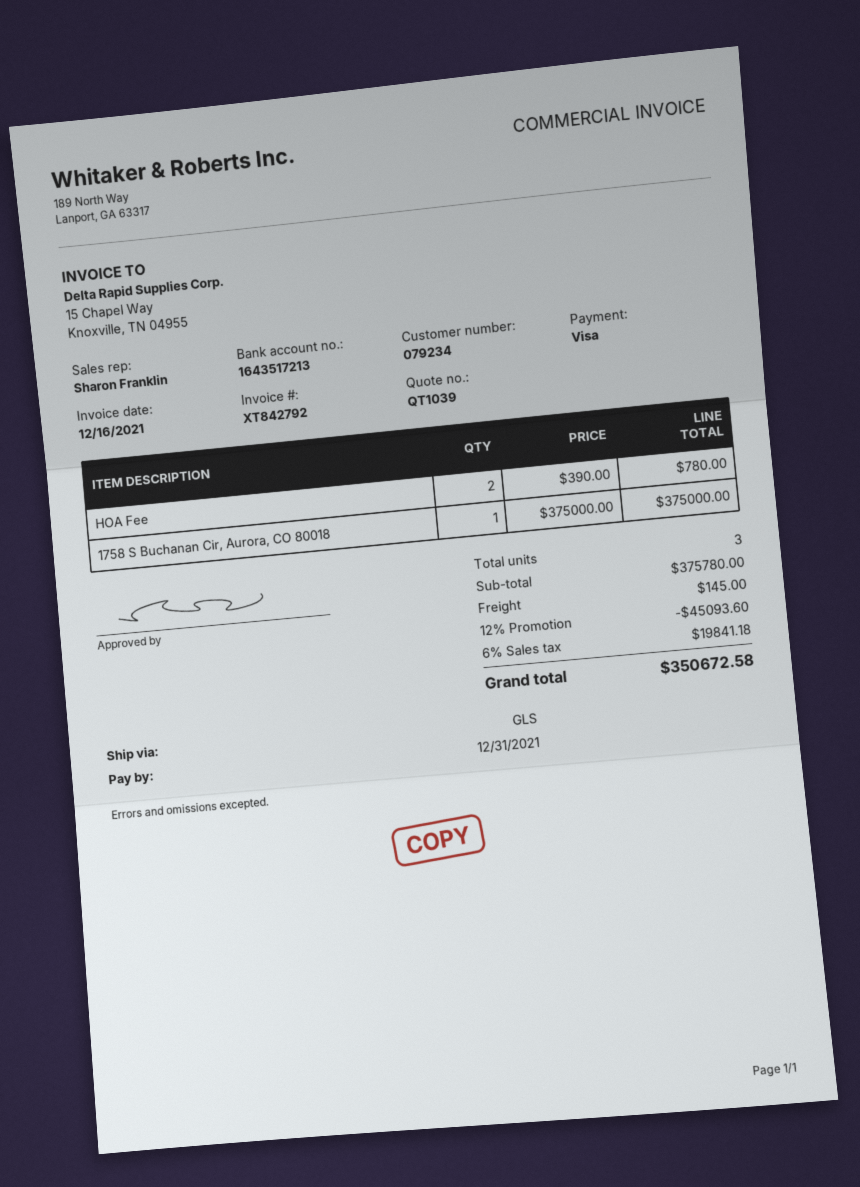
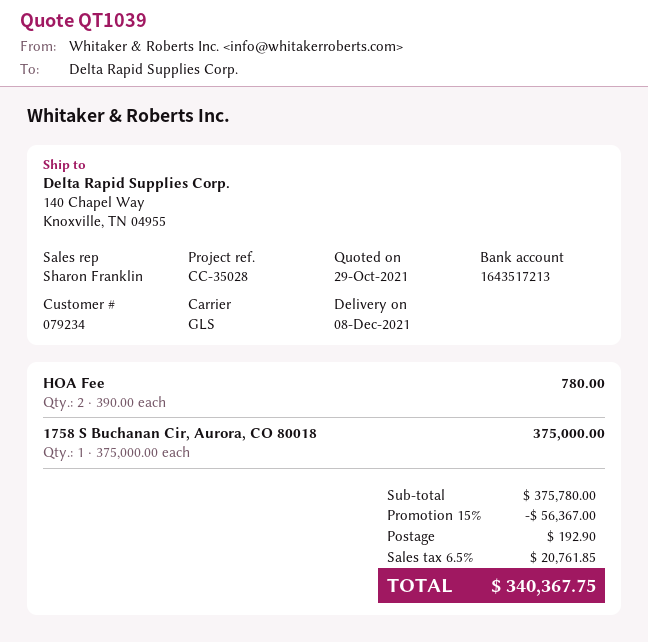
discount: 12% = 45093.60 -> 15% = 56367.00
shipping: 145.00 -> 192.90
tax: 6% = 19841.18 -> 6.5% = 20761.85
total: 350672.58 -> 340367.75

